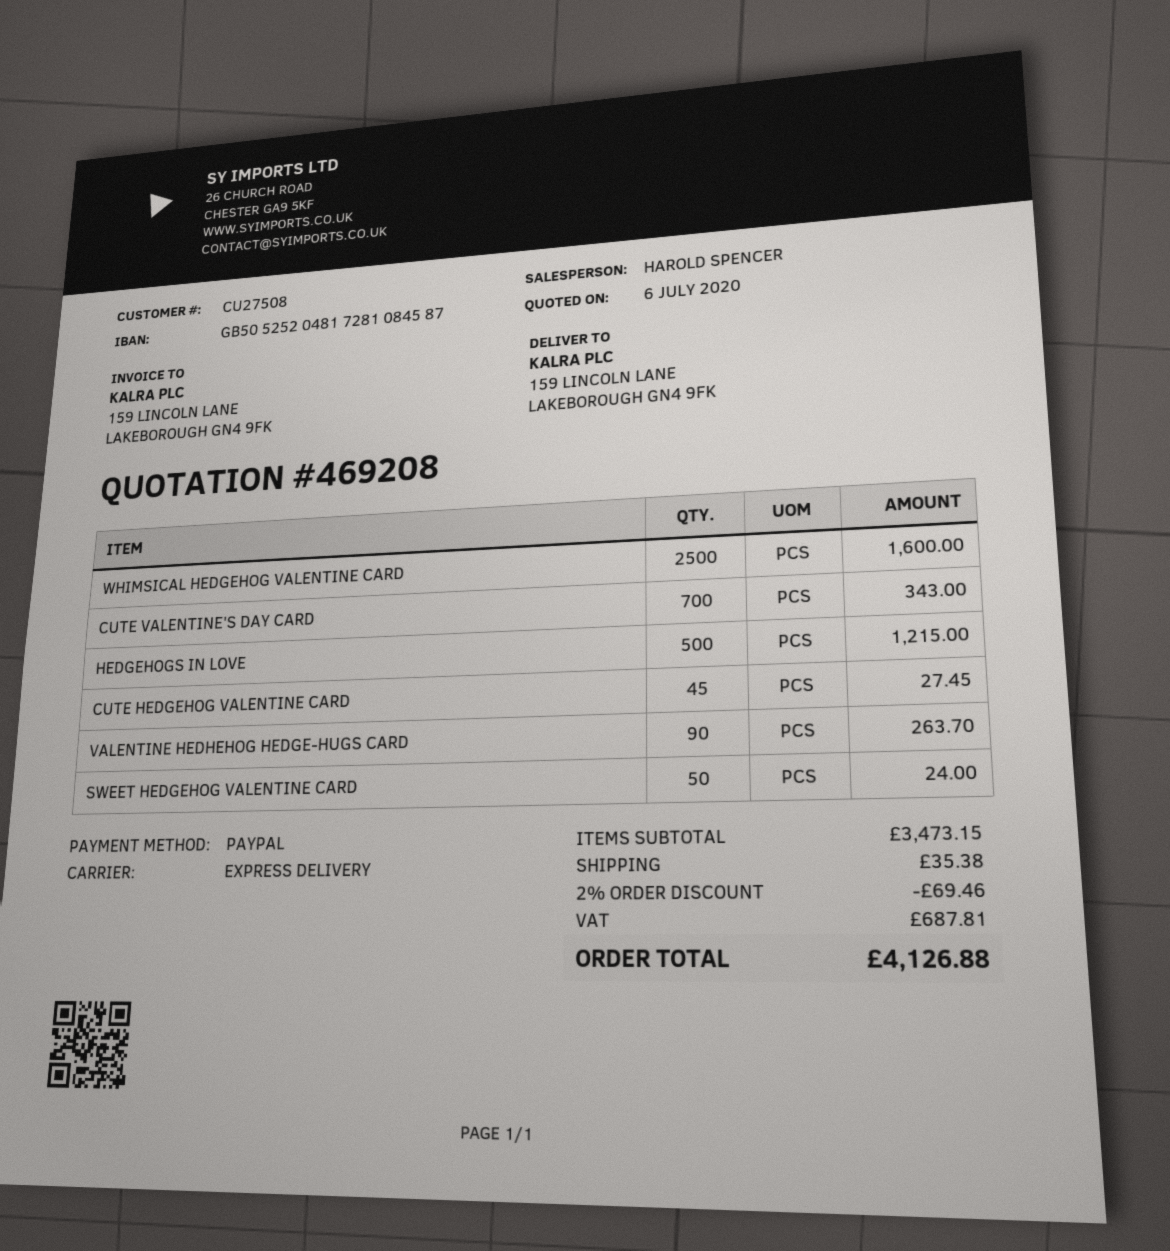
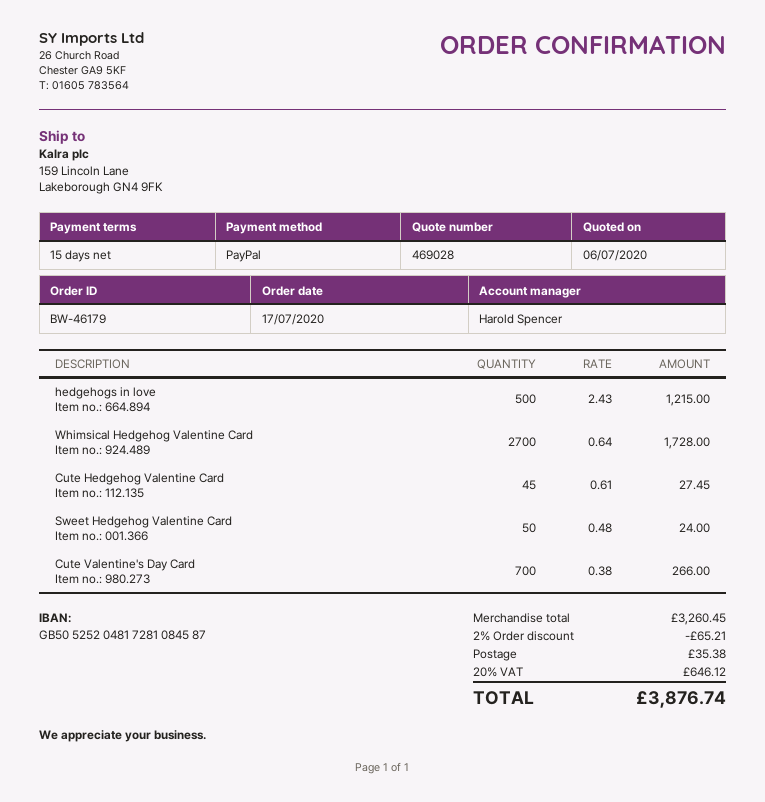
quote number: 469208 -> 469028
WHIMSICAL HEDGEHOG VALENTINE CARD: 2500 for 1600.00 -> 2700 for 1728.00
CUTE VALENTINE'S DAY CARD: 700 for 343.00 -> 700 for 266.00
VALENTINE HEDHEHOG HEDGE-HUGS CARD: 90 for 263.70 -> none
subtotal: 3473.15 -> 3260.45
discount: 2% = 69.46 -> 2% = 65.21
tax: 687.81 -> 646.12
total: 4126.88 -> 3876.74

